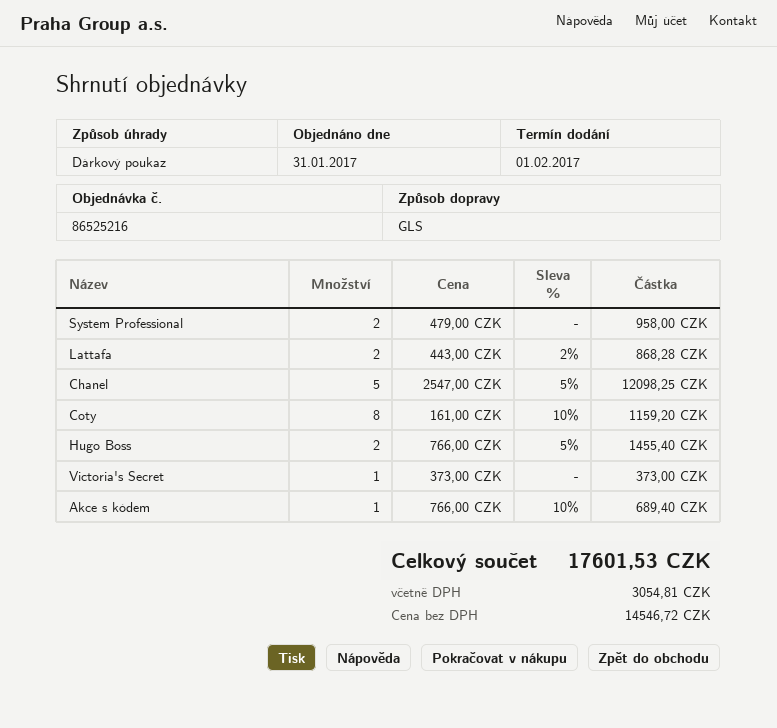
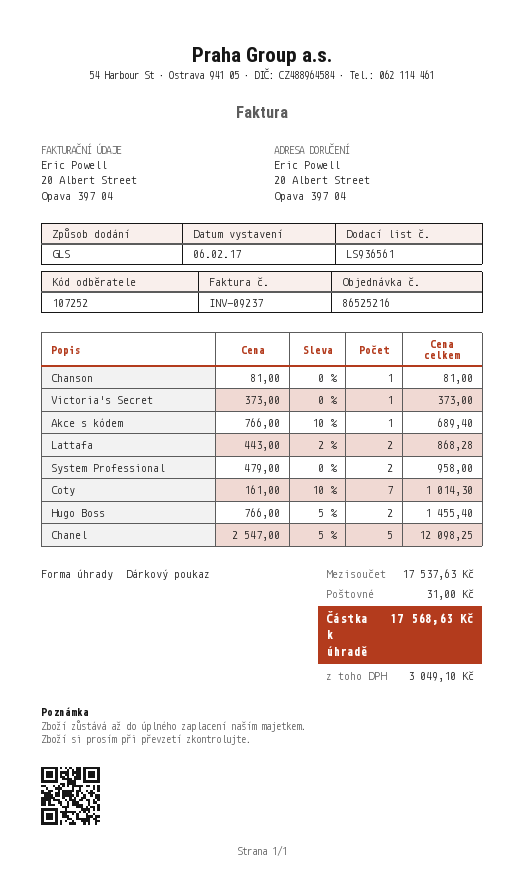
Coty: 8 x 161.00 - 10% = 1159.20 -> 7 x 161.00 - 10% = 1014.30
Chanson: none -> 1 x 81.00 = 81.00
shipping: none -> 31.00
tax: 3054.81 -> 3049.10
total: 17601.53 -> 17568.63

